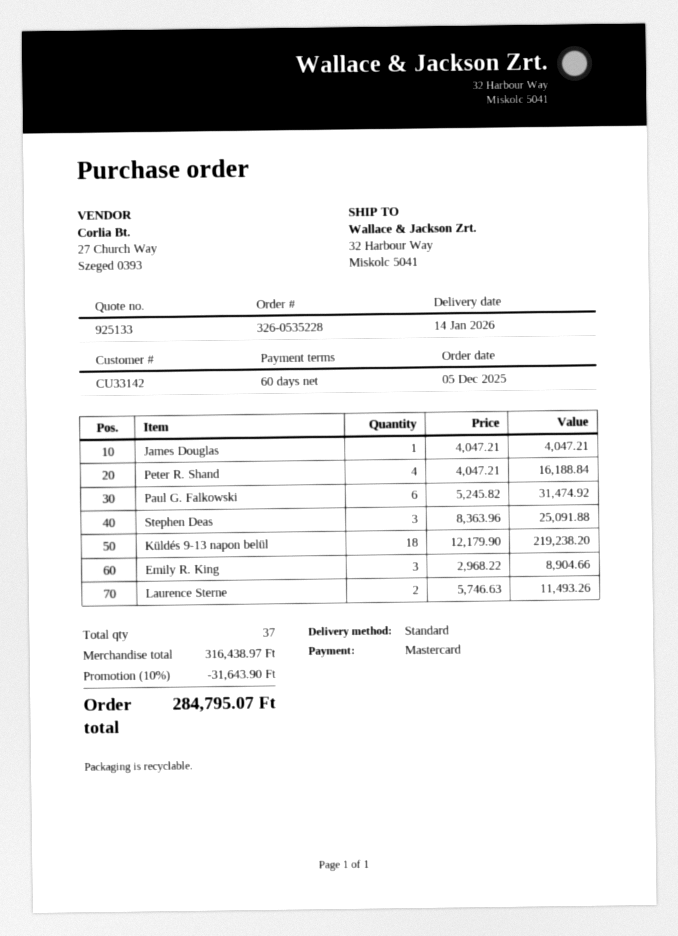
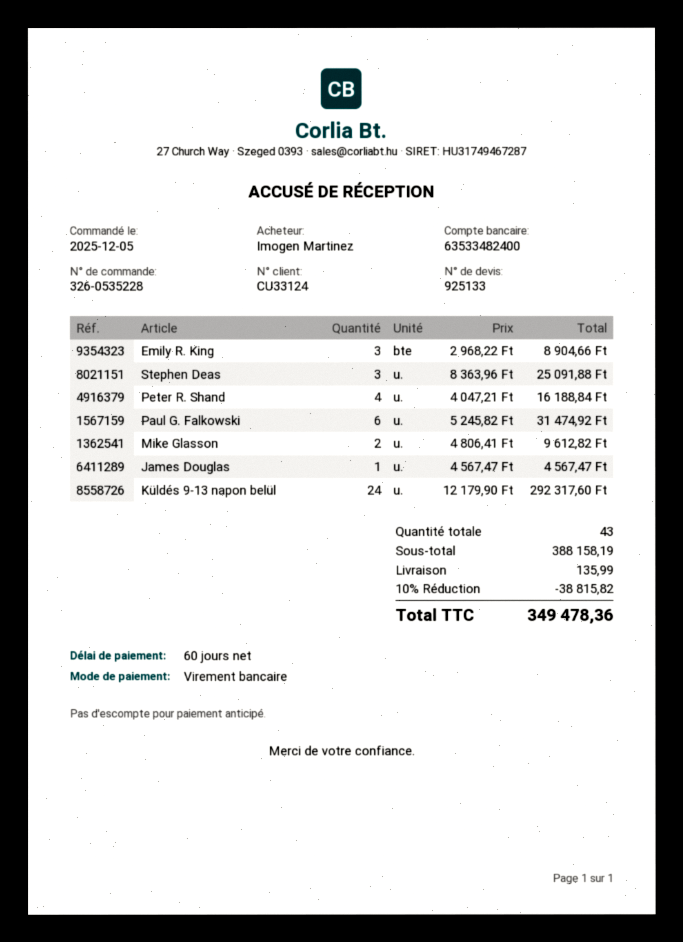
customer number: CU33142 -> CU33124
payment method: Mastercard -> bank transfer
James Douglas: 1 x 4047.21 = 4047.21 -> 1 x 4567.47 = 4567.47
Küldés 9-13 napon belül: 18 x 12179.90 = 219238.20 -> 24 x 12179.90 = 292317.60
Laurence Sterne: 2 x 5746.63 = 11493.26 -> none
Mike Glasson: none -> 2 x 4806.41 = 9612.82
total quantity: 37 -> 43
subtotal: 316438.97 -> 388158.19
discount: 10% = 31643.90 -> 10% = 38815.82
shipping: none -> 135.99
total: 284795.07 -> 349478.36

